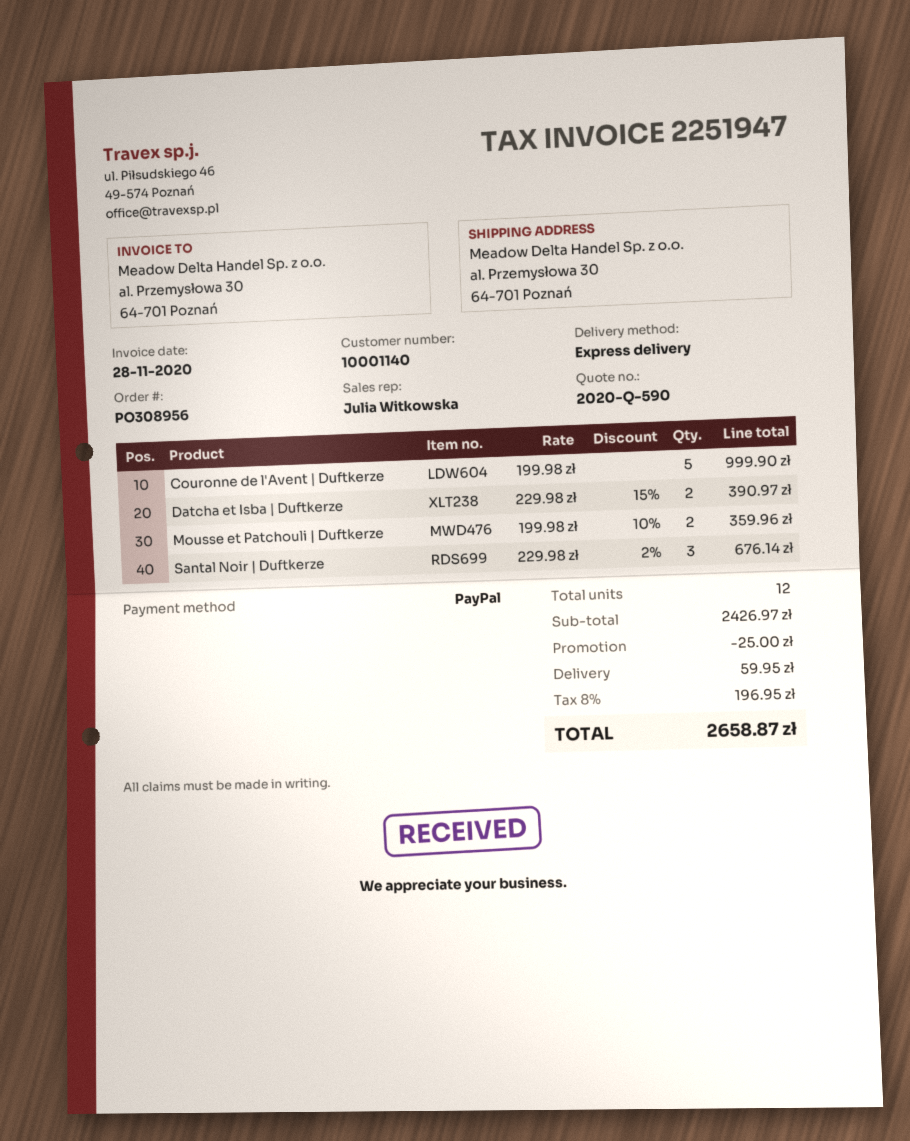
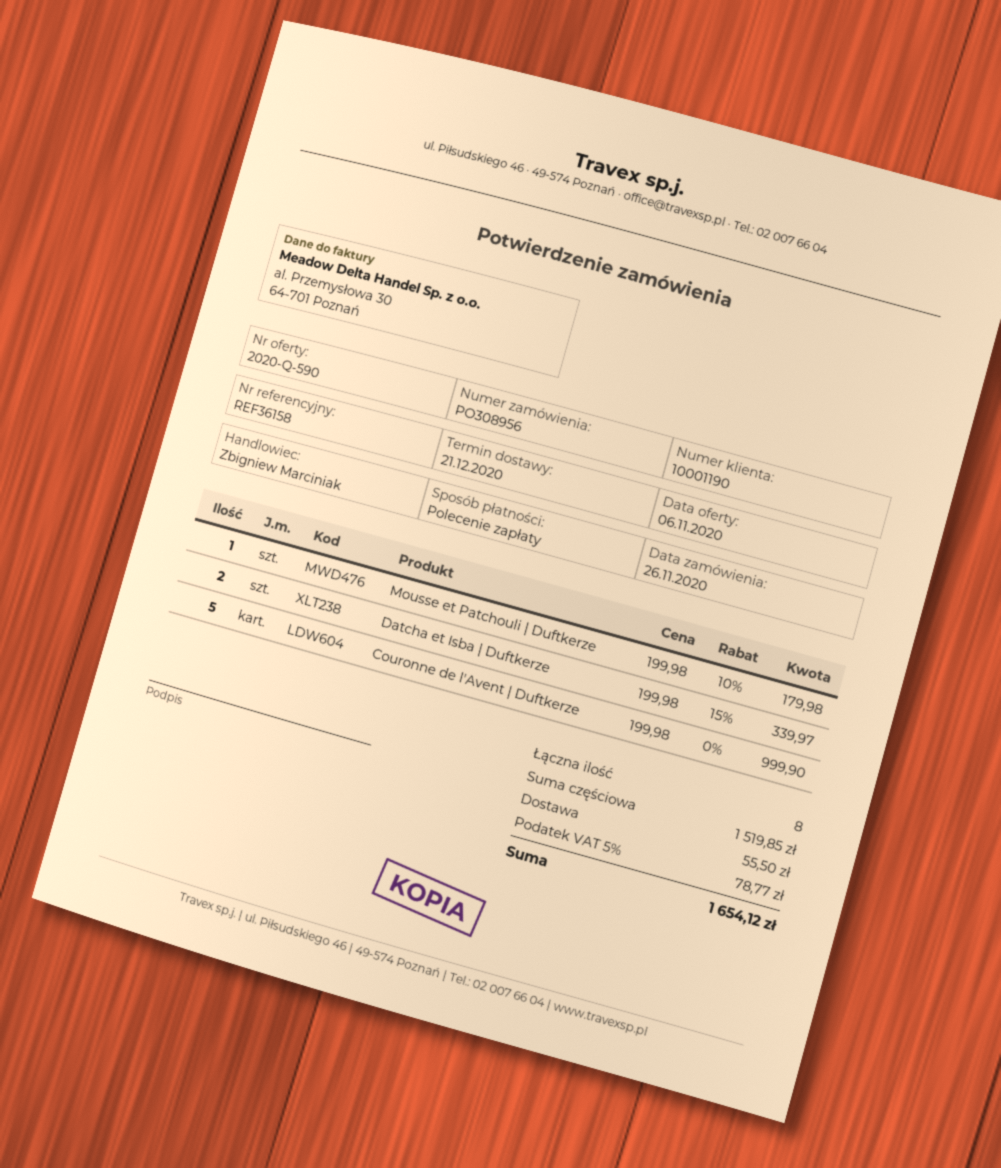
customer number: 10001140 -> 10001190
sales rep: Julia Witkowska -> Zbigniew Marciniak
payment method: PayPal -> direct debit
Datcha et Isba | Duftkerze: 2 x 229.98 - 15% = 390.97 -> 2 x 199.98 - 15% = 339.97
Mousse et Patchouli | Duftkerze: 2 x 199.98 - 10% = 359.96 -> 1 x 199.98 - 10% = 179.98
Santal Noir | Duftkerze: 3 x 229.98 - 2% = 676.14 -> none
total quantity: 12 -> 8
subtotal: 2426.97 -> 1519.85
discount: 25.00 -> none
shipping: 59.95 -> 55.50
tax: 8% = 196.95 -> 5% = 78.77
total: 2658.87 -> 1654.12

